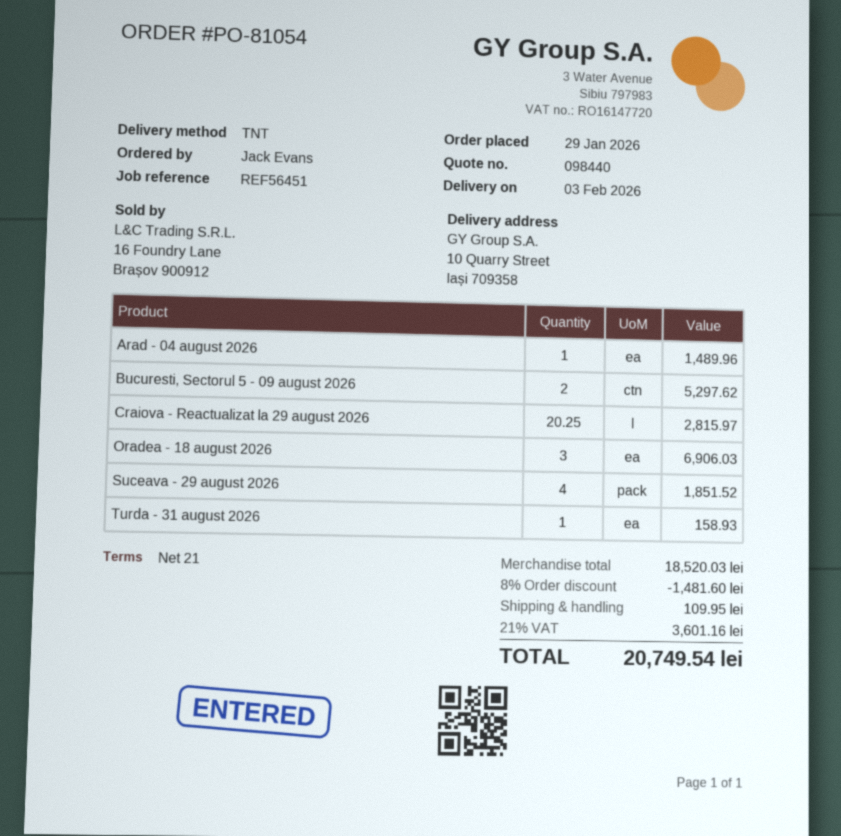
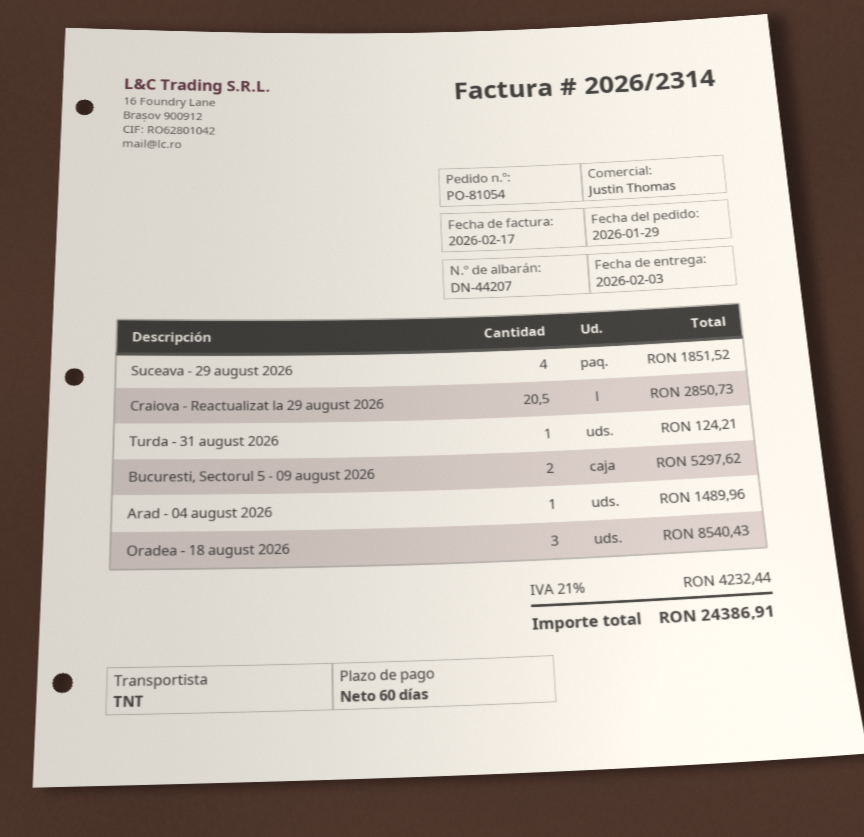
payment terms: 21 days -> 60 days
Craiova - Reactualizat la 29 august 2026: 20.25 for 2815.97 -> 20.5 for 2850.73
Oradea - 18 august 2026: 3 for 6906.03 -> 3 for 8540.43
Turda - 31 august 2026: 1 for 158.93 -> 1 for 124.21
discount: 8% = 1481.60 -> none
shipping: 109.95 -> none
tax: 21% = 3601.16 -> 21% = 4232.44
total: 20749.54 -> 24386.91

